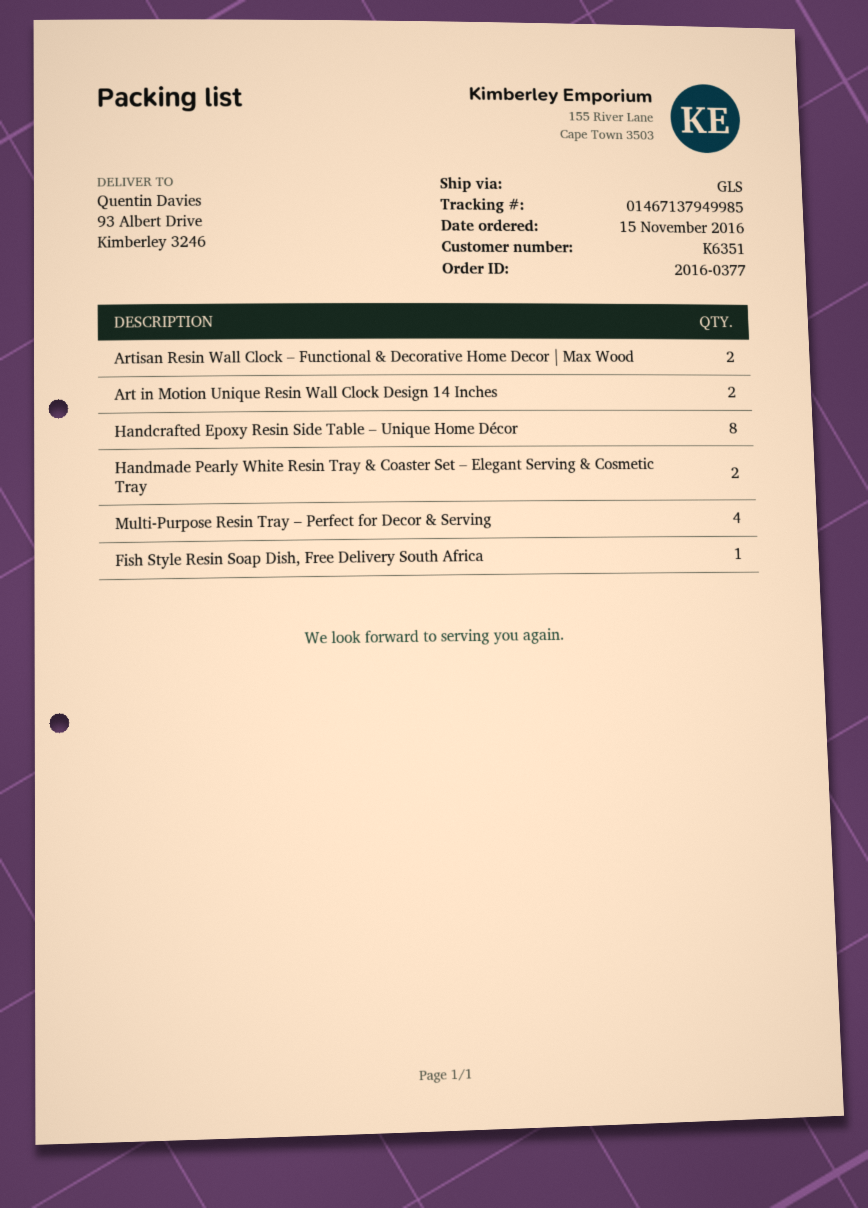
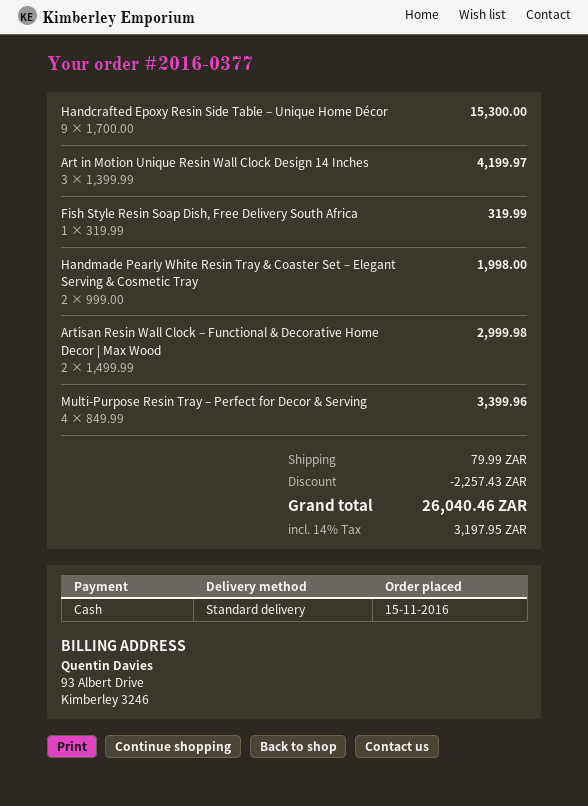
shipping method: GLS -> standard
Art in Motion Unique Resin Wall Clock Design 14 Inches: 2 -> 3
Handcrafted Epoxy Resin Side Table – Unique Home Décor: 8 -> 9

